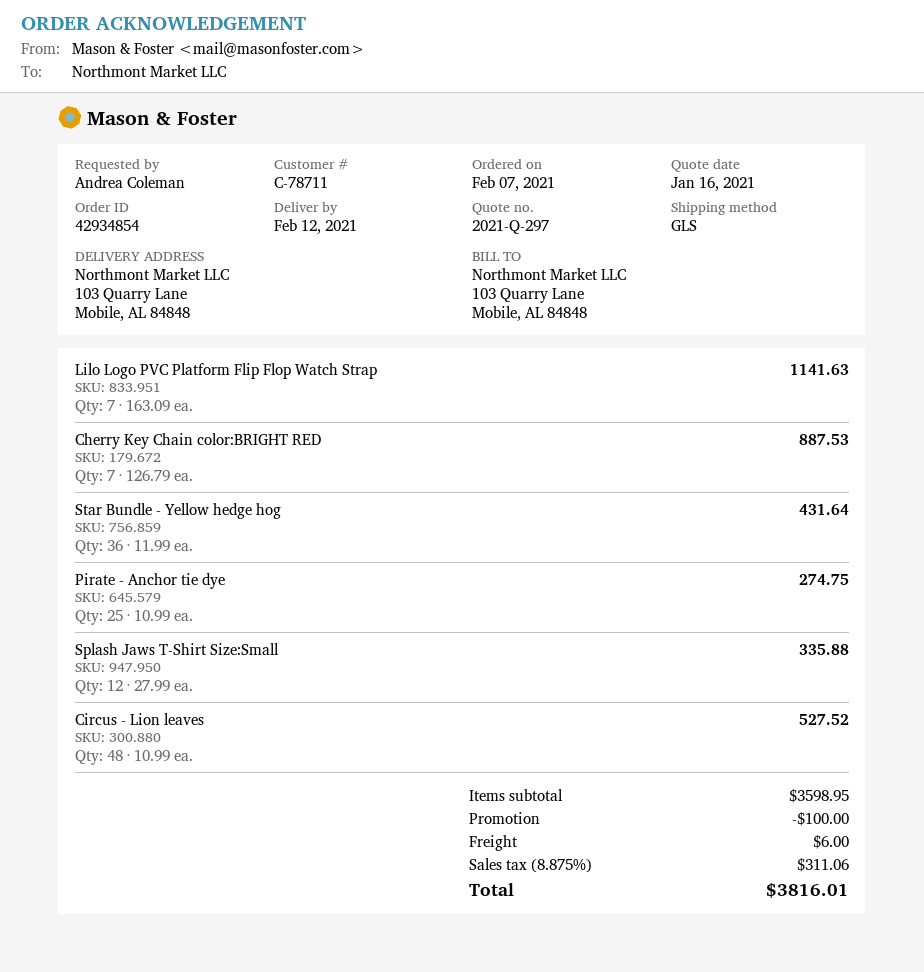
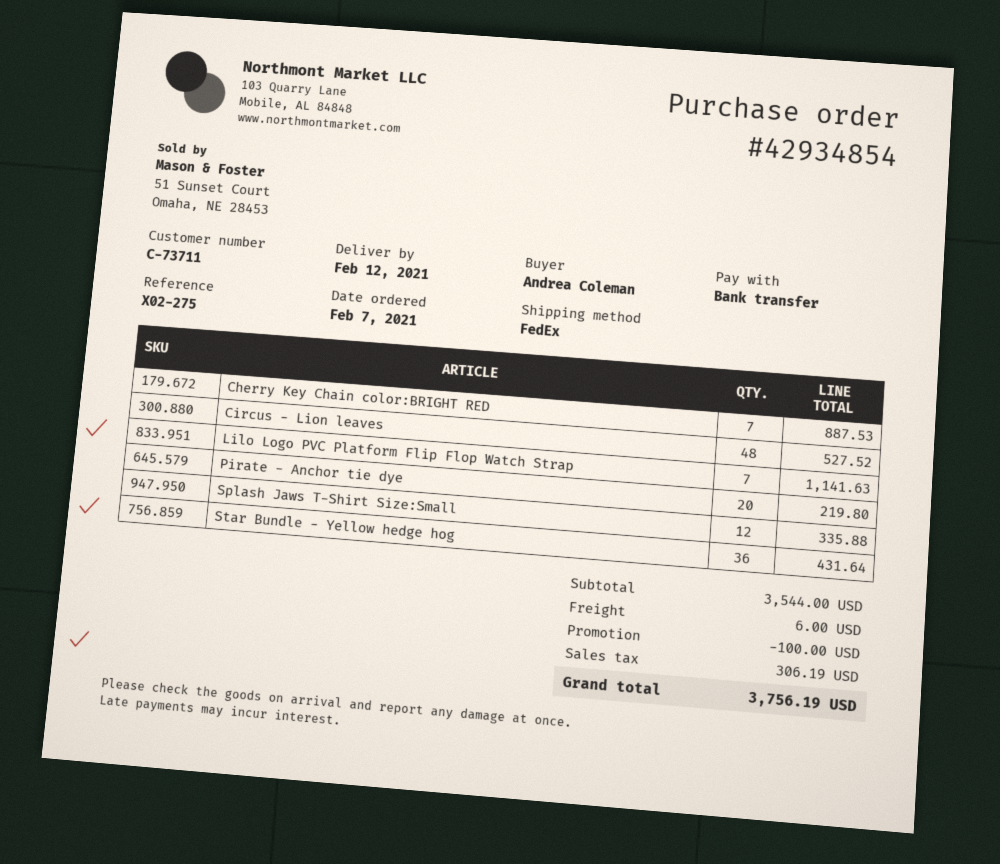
customer number: C-78711 -> C-73711
shipping method: GLS -> FedEx
Pirate - Anchor tie dye: 25 for 274.75 -> 20 for 219.80
subtotal: 3598.95 -> 3544.00
tax: 311.06 -> 306.19
total: 3816.01 -> 3756.19

